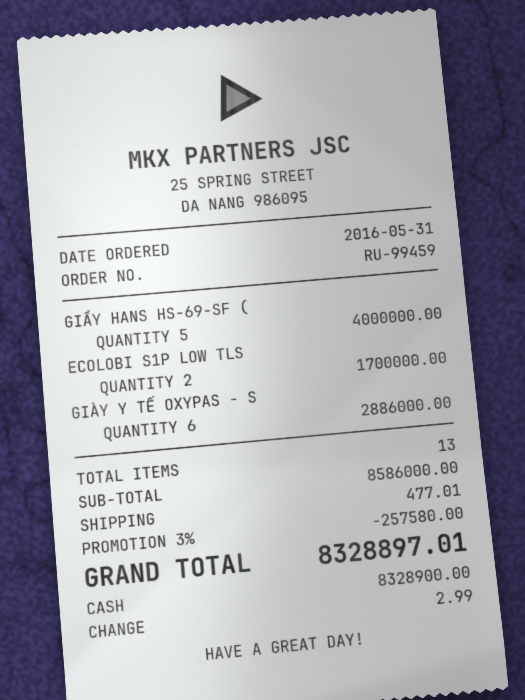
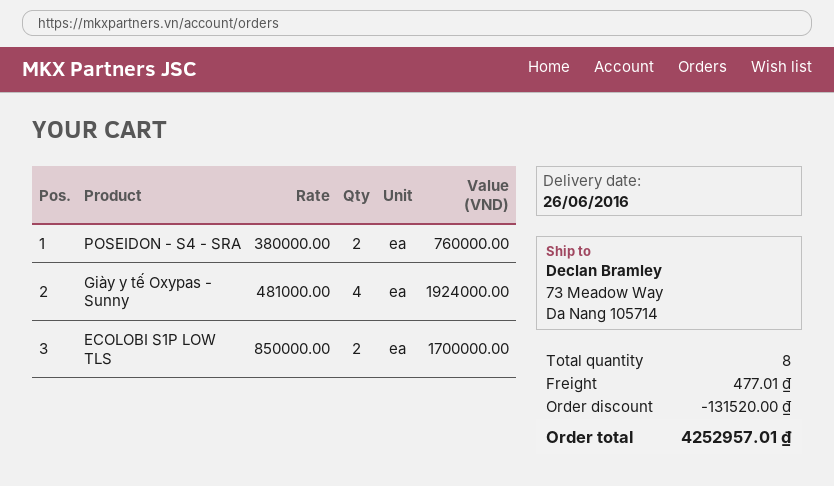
GIẦY HANS HS-69-SF (: 5 for 4000000.00 -> none
GIÀY Y TẾ OXYPAS - S: 6 for 2886000.00 -> 4 for 1924000.00
POSEIDON - S4 - SRA: none -> 2 for 760000.00
total quantity: 13 -> 8
discount: 257580.00 -> 131520.00
total: 8328897.01 -> 4252957.01

